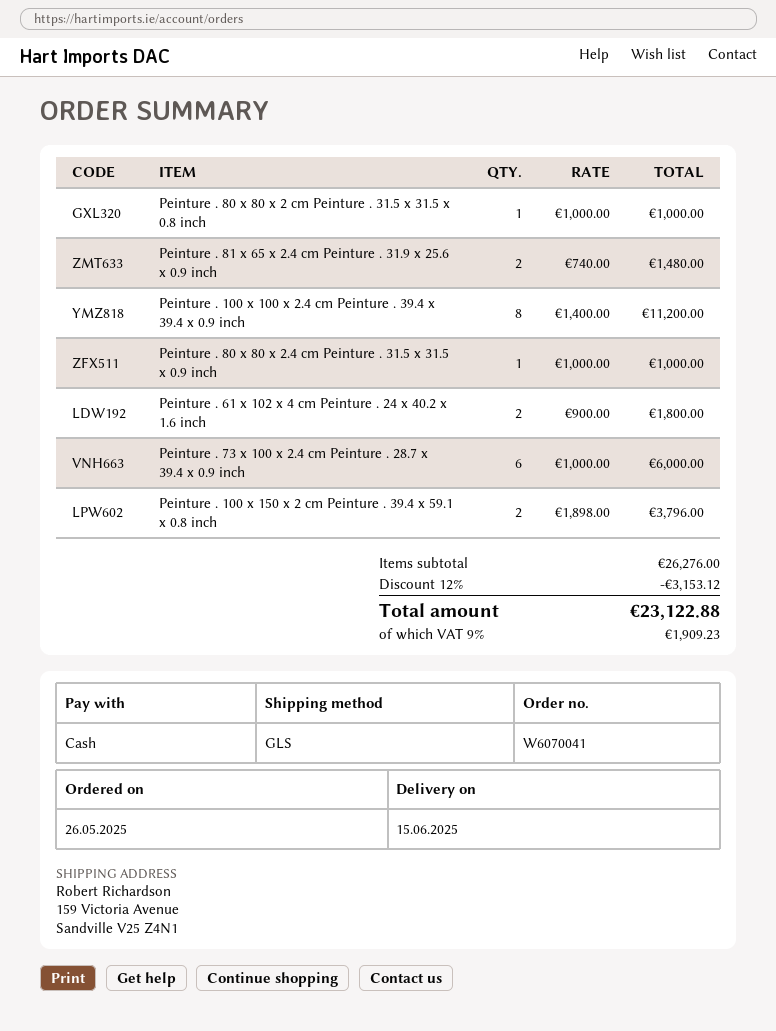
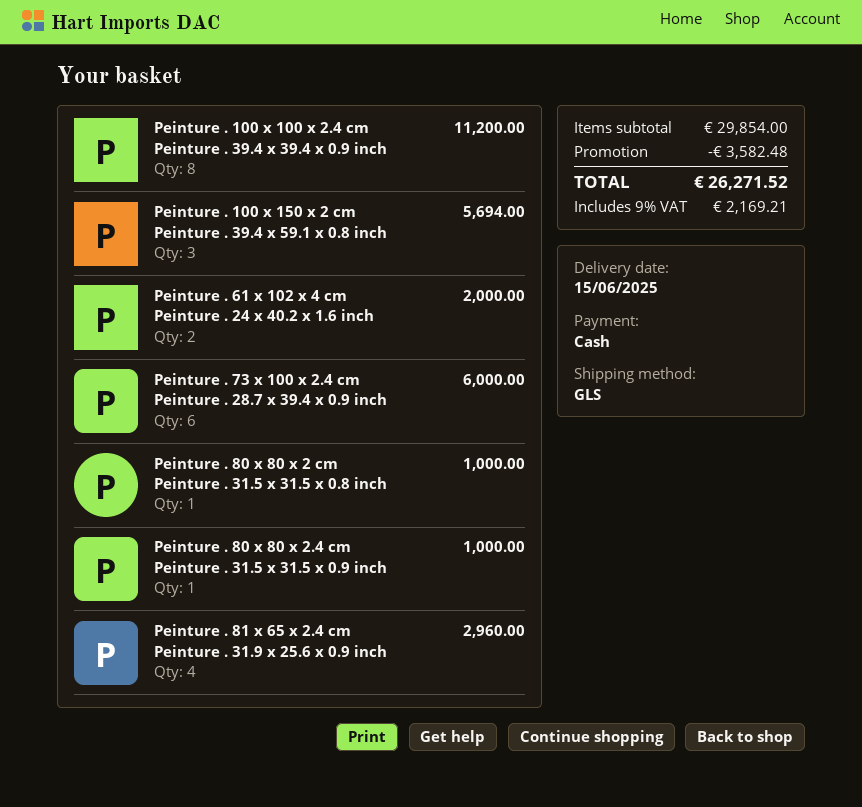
Peinture . 81 x 65 x 2.4 cm Peinture . 31.9 x 25.6 x 0.9 inch: 2 for 1480.00 -> 4 for 2960.00
Peinture . 61 x 102 x 4 cm Peinture . 24 x 40.2 x 1.6 inch: 2 for 1800.00 -> 2 for 2000.00
Peinture . 100 x 150 x 2 cm Peinture . 39.4 x 59.1 x 0.8 inch: 2 for 3796.00 -> 3 for 5694.00
subtotal: 26276.00 -> 29854.00
discount: 3153.12 -> 3582.48
tax: 9% = 1909.23 -> 9% = 2169.21
total: 23122.88 -> 26271.52

